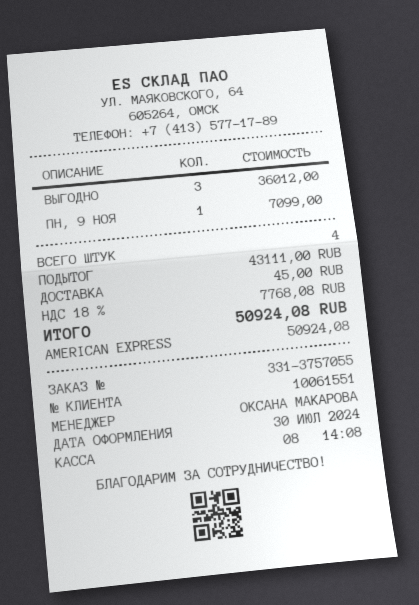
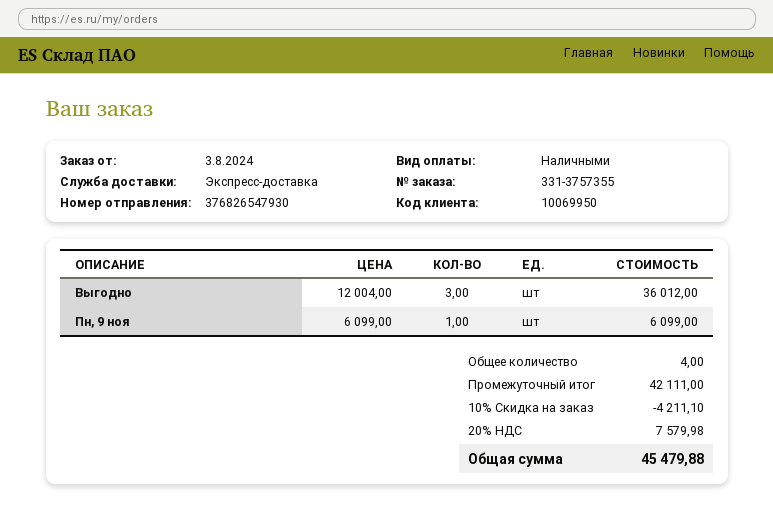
order number: 331-3757055 -> 331-3757355
order date: 2024-07-30 -> 2024-08-03
customer number: 10061551 -> 10069950
payment method: American Express -> cash
ПН, 9 НОЯ: 1 for 7099.00 -> 1 for 6099.00
subtotal: 43111.00 -> 42111.00
discount: none -> 10% = 4211.10
shipping: 45.00 -> none
tax: 18% = 7768.08 -> 20% = 7579.98
total: 50924.08 -> 45479.88

